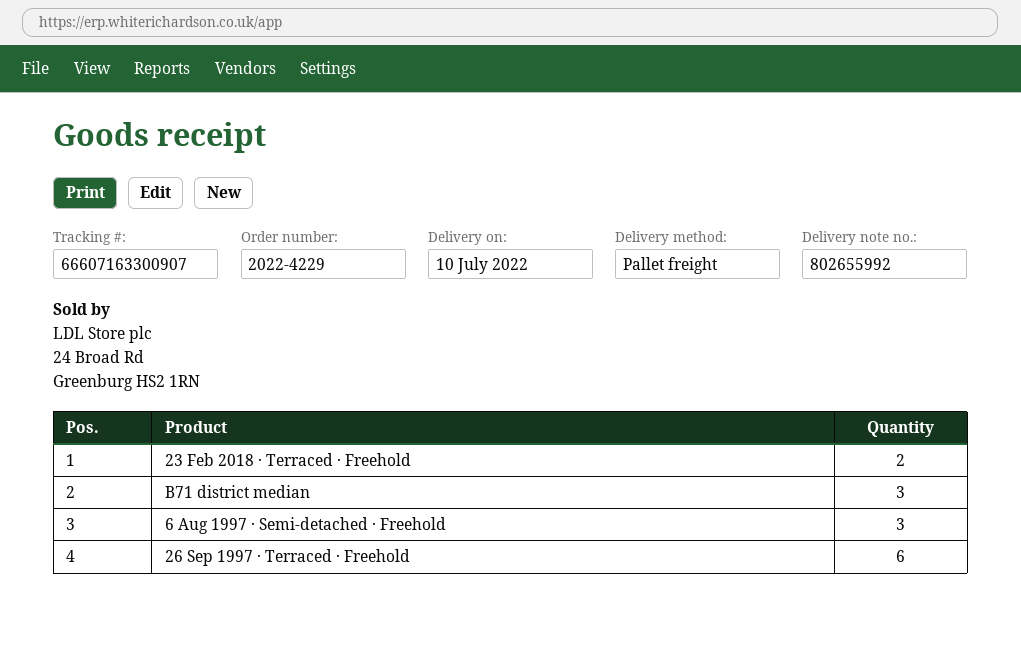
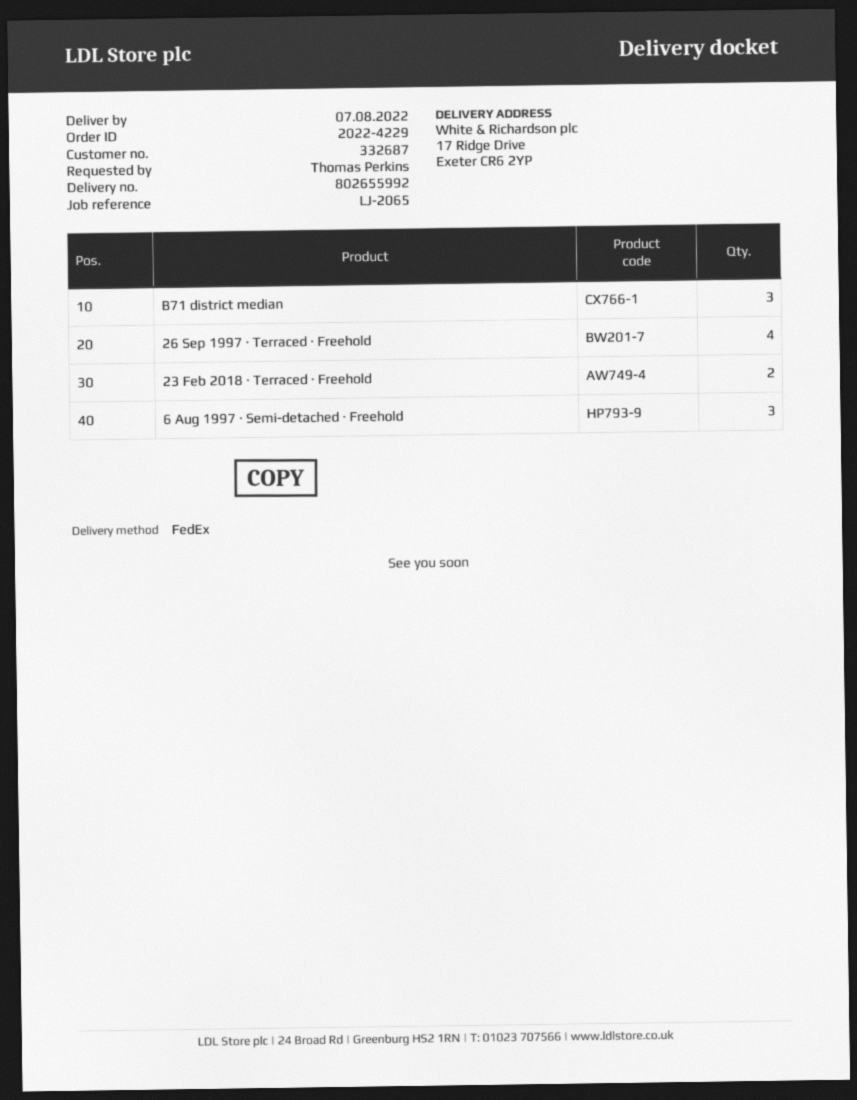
delivery date: 2022-07-10 -> 2022-08-07
shipping method: pallet freight -> FedEx
26 Sep 1997 · Terraced · Freehold: 6 -> 4

